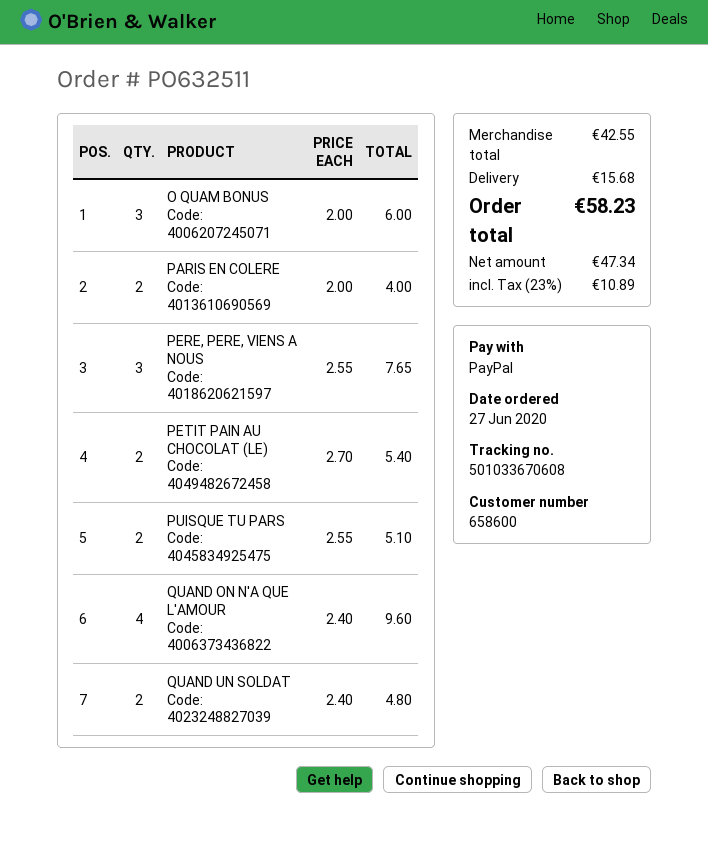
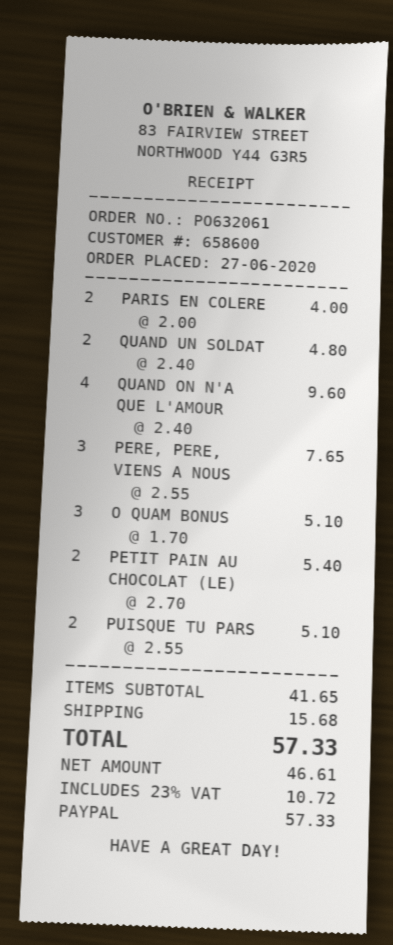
order number: PO632511 -> PO632061
O QUAM BONUS: 3 x 2.00 = 6.00 -> 3 x 1.70 = 5.10
subtotal: 42.55 -> 41.65
net: 47.34 -> 46.61
tax: 23% = 10.89 -> 23% = 10.72
total: 58.23 -> 57.33

